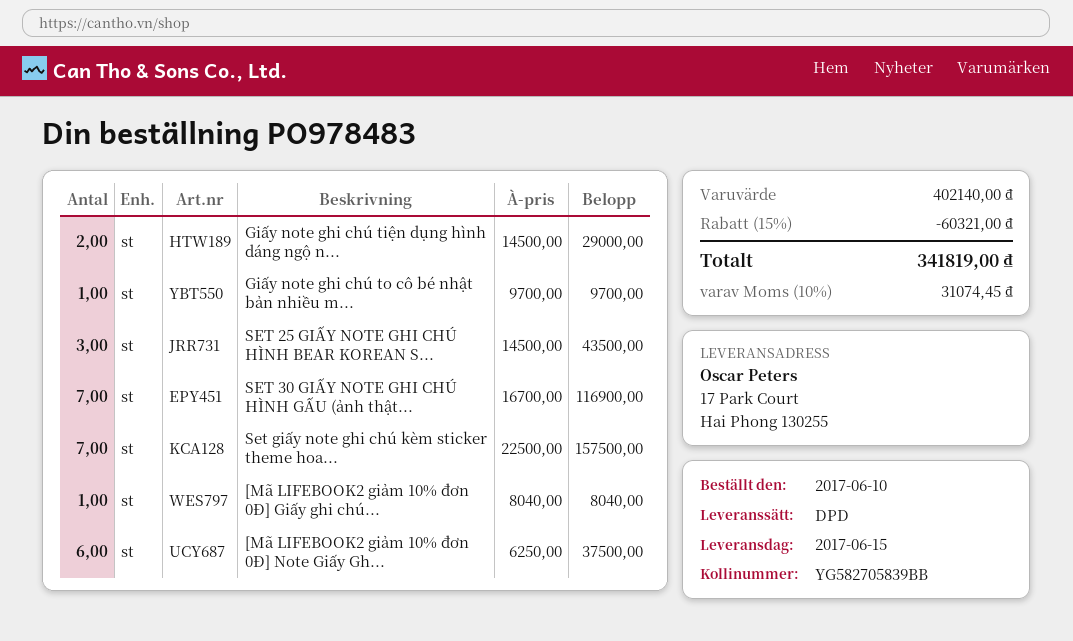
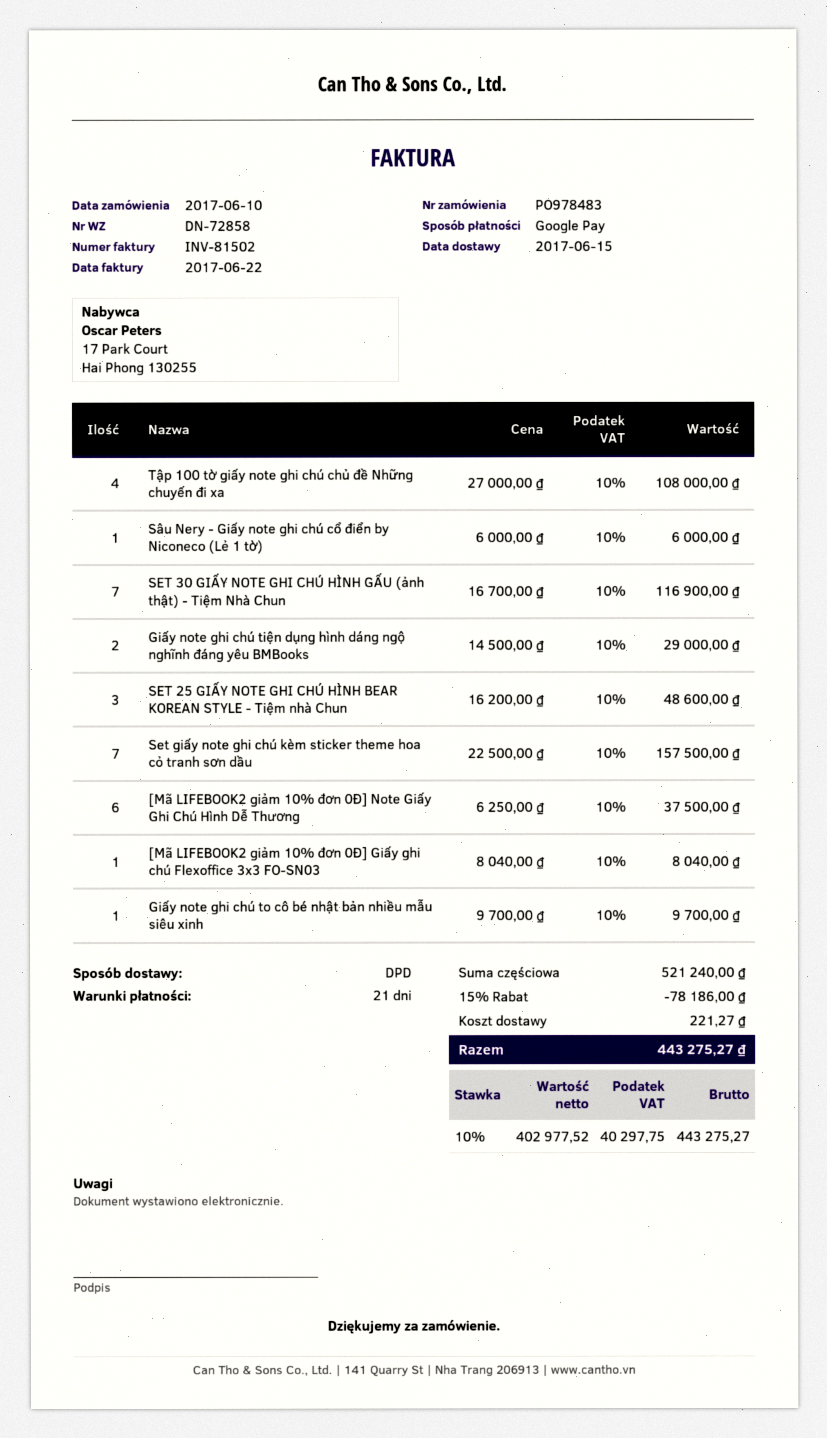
SET 25 GIẤY NOTE GHI CHÚ HÌNH BEAR KOREAN S...: 3 x 14500.00 = 43500.00 -> 3 x 16200.00 = 48600.00
Tập 100 tờ giấy note ghi chú chủ đề Những chuyến đi xa: none -> 4 x 27000.00 = 108000.00
Sâu Nery - Giấy note ghi chú cổ điển by Niconeco (Lẻ 1 tờ): none -> 1 x 6000.00 = 6000.00
subtotal: 402140.00 -> 521240.00
discount: 15% = 60321.00 -> 15% = 78186.00
shipping: none -> 221.27
tax: 10% = 31074.45 -> 10% = 40297.75
total: 341819.00 -> 443275.27

